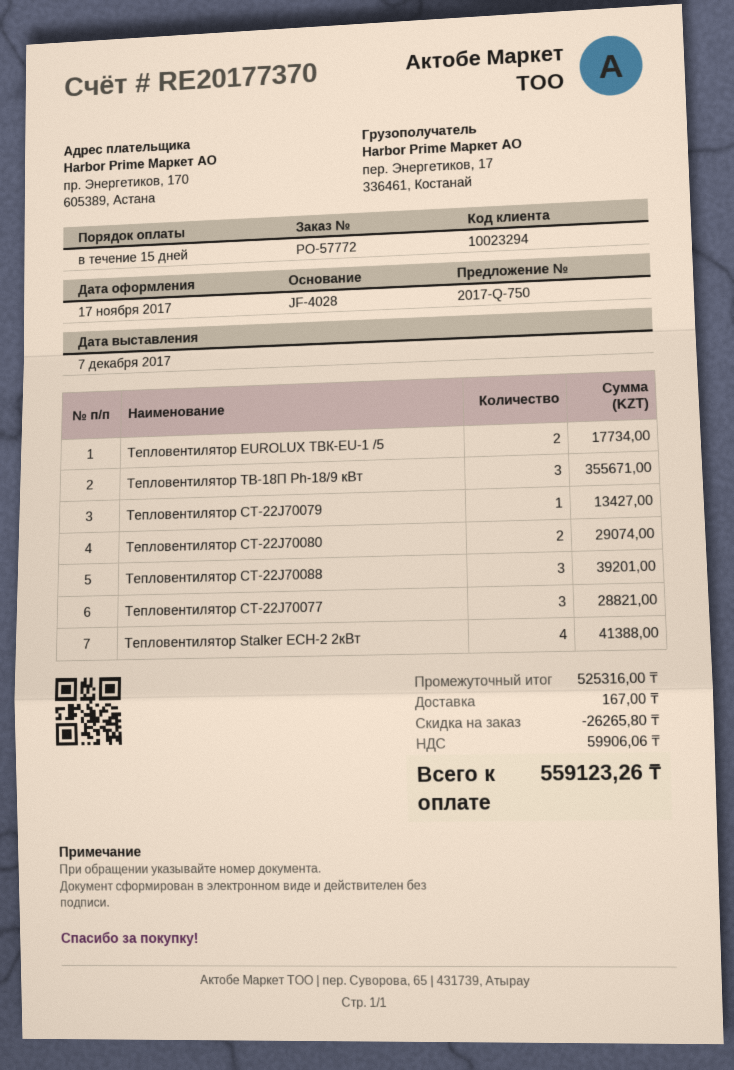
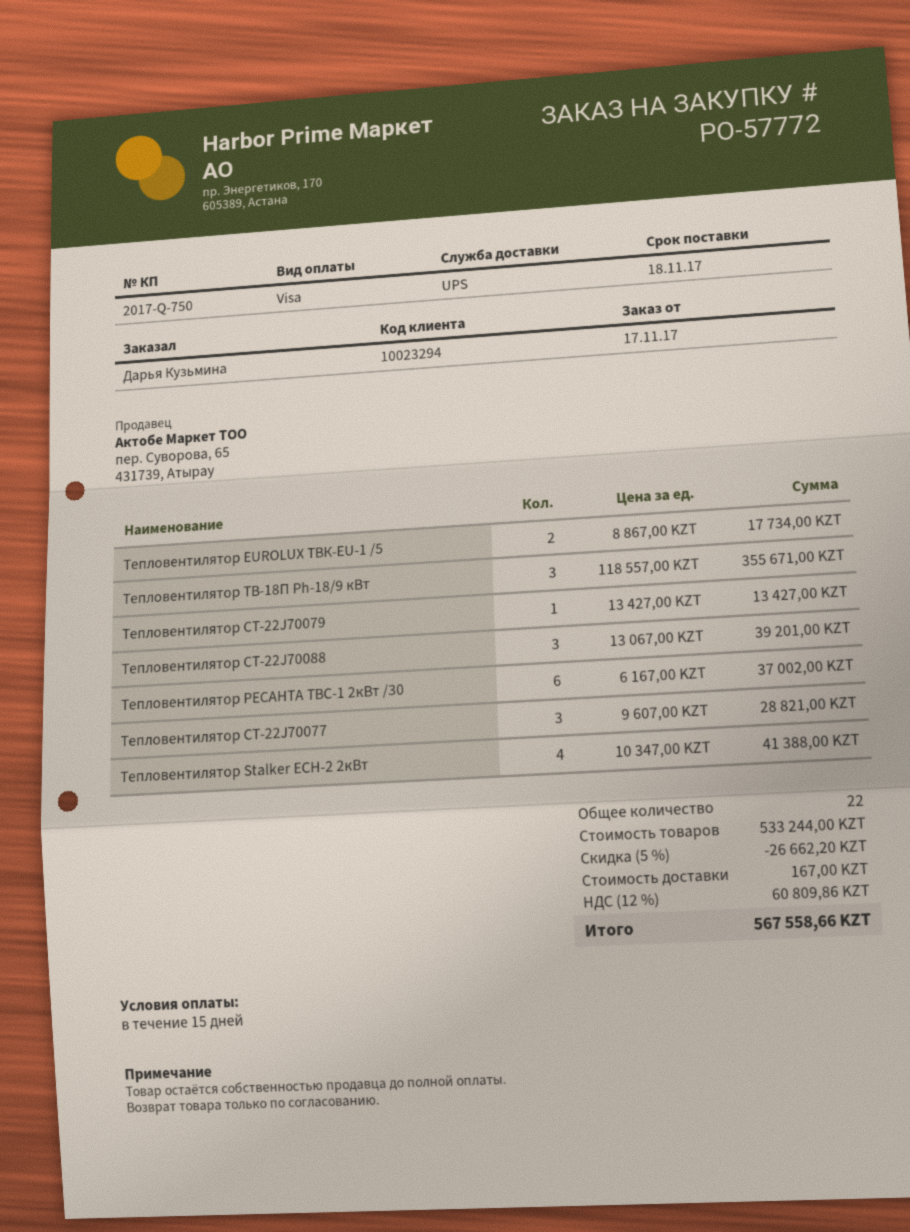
Тепловентилятор CT-22J70080: 2 for 29074.00 -> none
Тепловентилятор РЕСАНТА ТВС-1 2кВт /30: none -> 6 for 37002.00
subtotal: 525316.00 -> 533244.00
discount: 26265.80 -> 26662.20
tax: 59906.06 -> 60809.86
total: 559123.26 -> 567558.66

